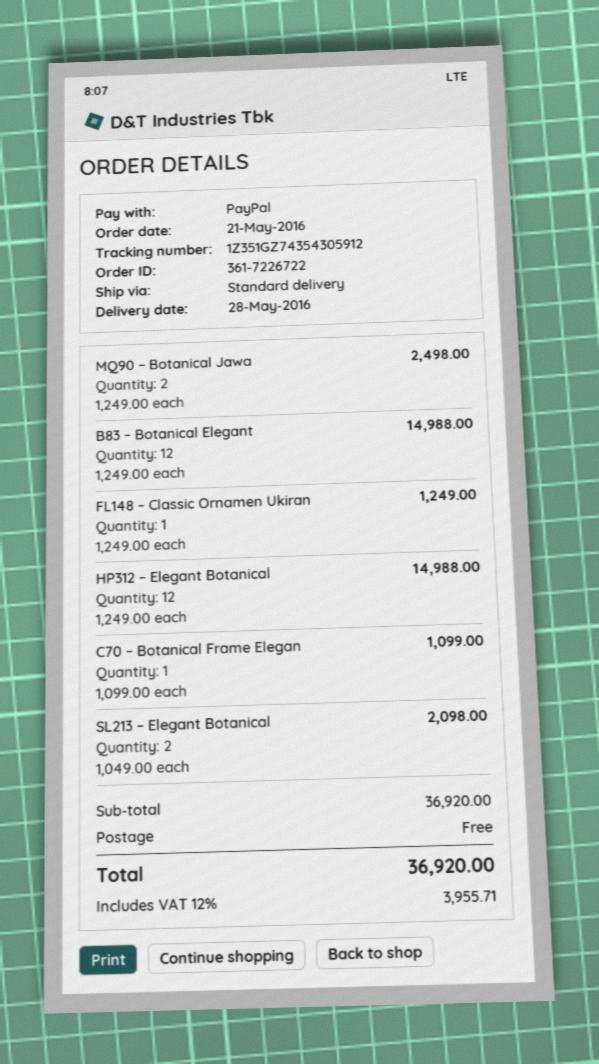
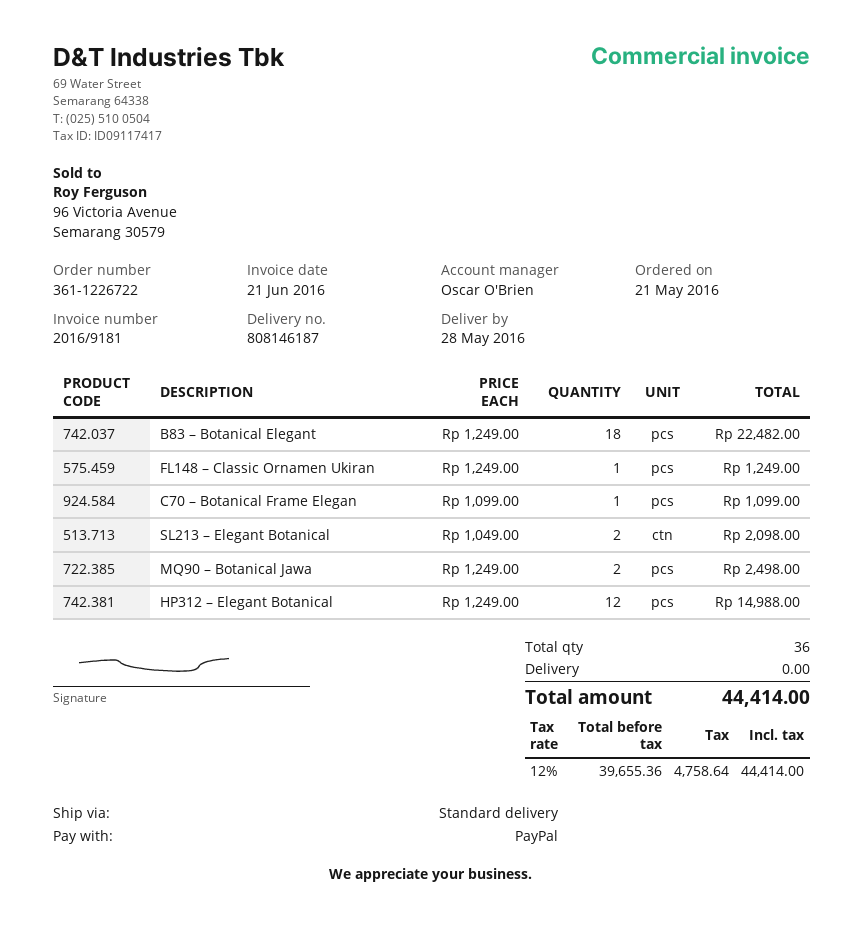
order number: 361-7226722 -> 361-1226722
B83 – Botanical Elegant: 12 x 1249.00 = 14988.00 -> 18 x 1249.00 = 22482.00
tax: 12% = 3955.71 -> 12% = 4758.64
total: 36920.00 -> 44414.00

